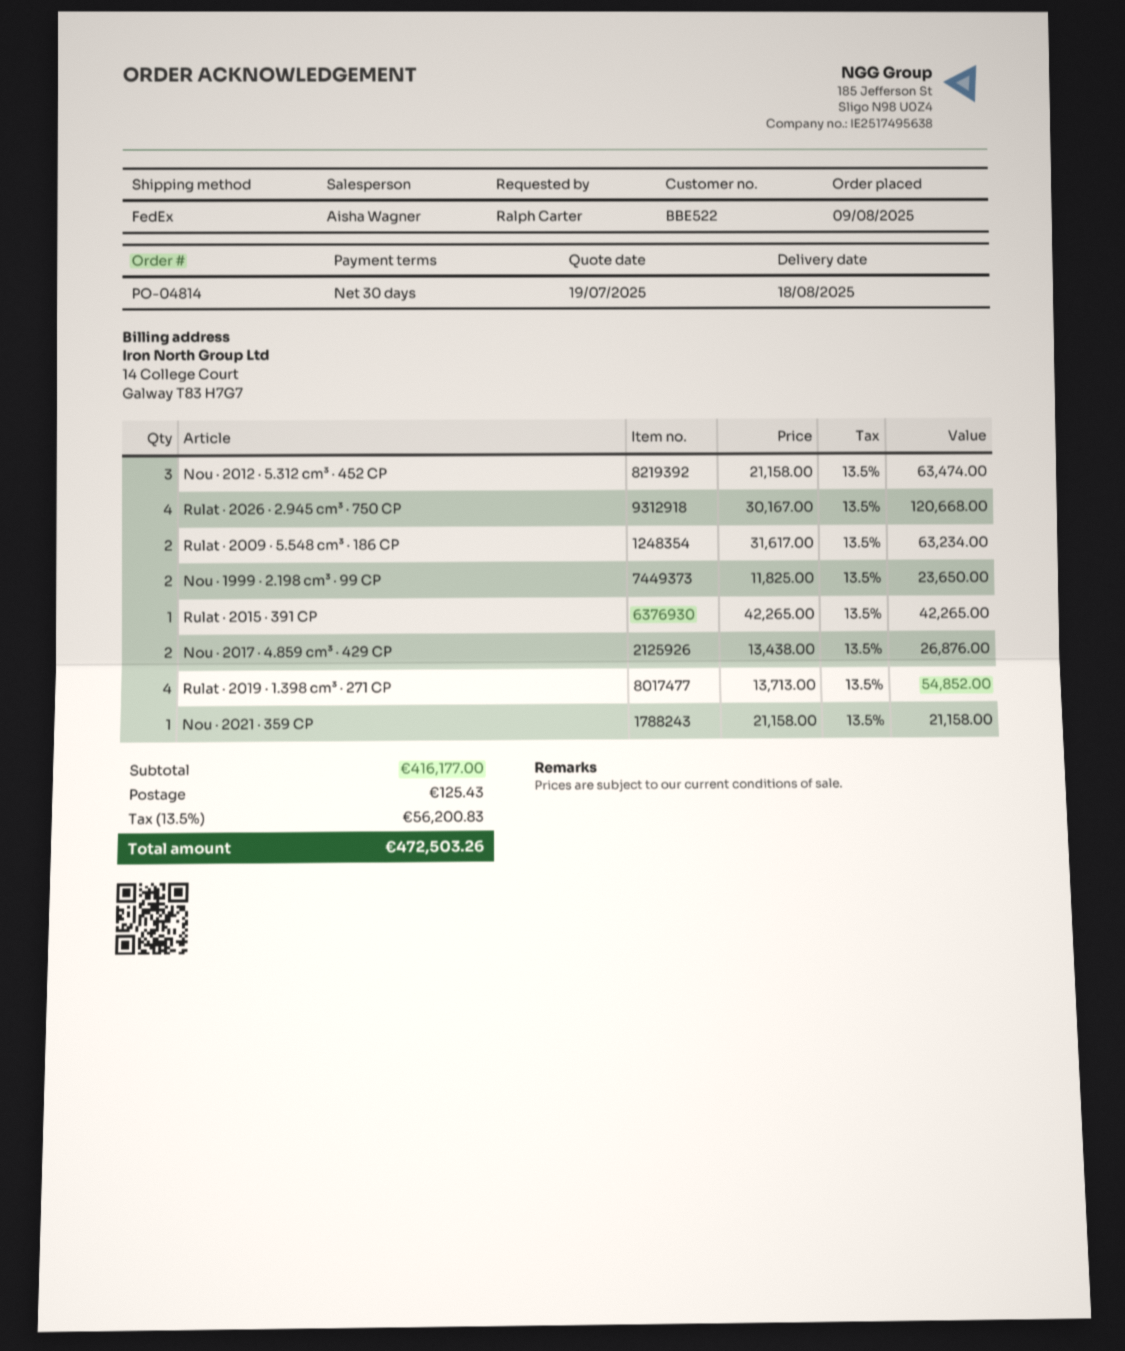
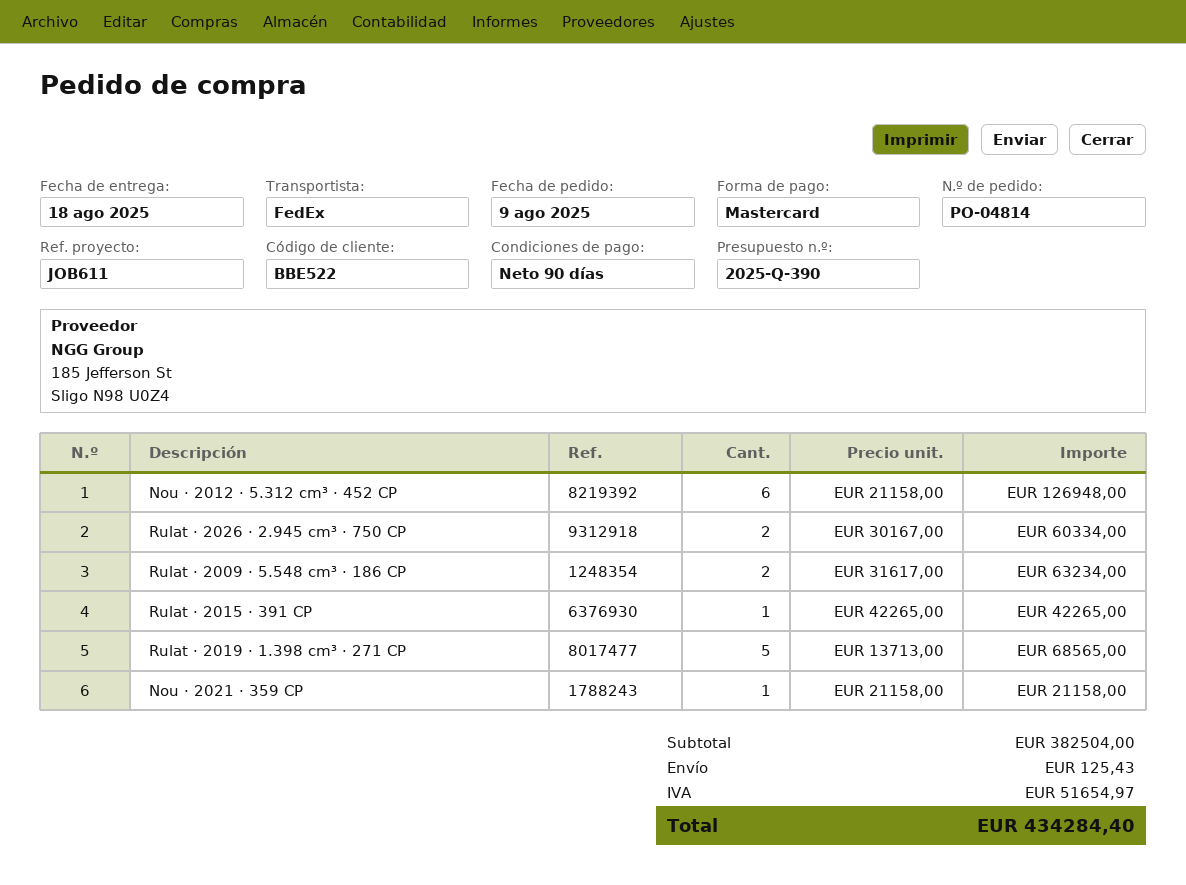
payment terms: 30 days -> 90 days
Nou · 2012 · 5.312 cm³ · 452 CP: 3 x 21158.00 = 63474.00 -> 6 x 21158.00 = 126948.00
Rulat · 2026 · 2.945 cm³ · 750 CP: 4 x 30167.00 = 120668.00 -> 2 x 30167.00 = 60334.00
Nou · 1999 · 2.198 cm³ · 99 CP: 2 x 11825.00 = 23650.00 -> none
Nou · 2017 · 4.859 cm³ · 429 CP: 2 x 13438.00 = 26876.00 -> none
Rulat · 2019 · 1.398 cm³ · 271 CP: 4 x 13713.00 = 54852.00 -> 5 x 13713.00 = 68565.00
subtotal: 416177.00 -> 382504.00
tax: 56200.83 -> 51654.97
total: 472503.26 -> 434284.40

